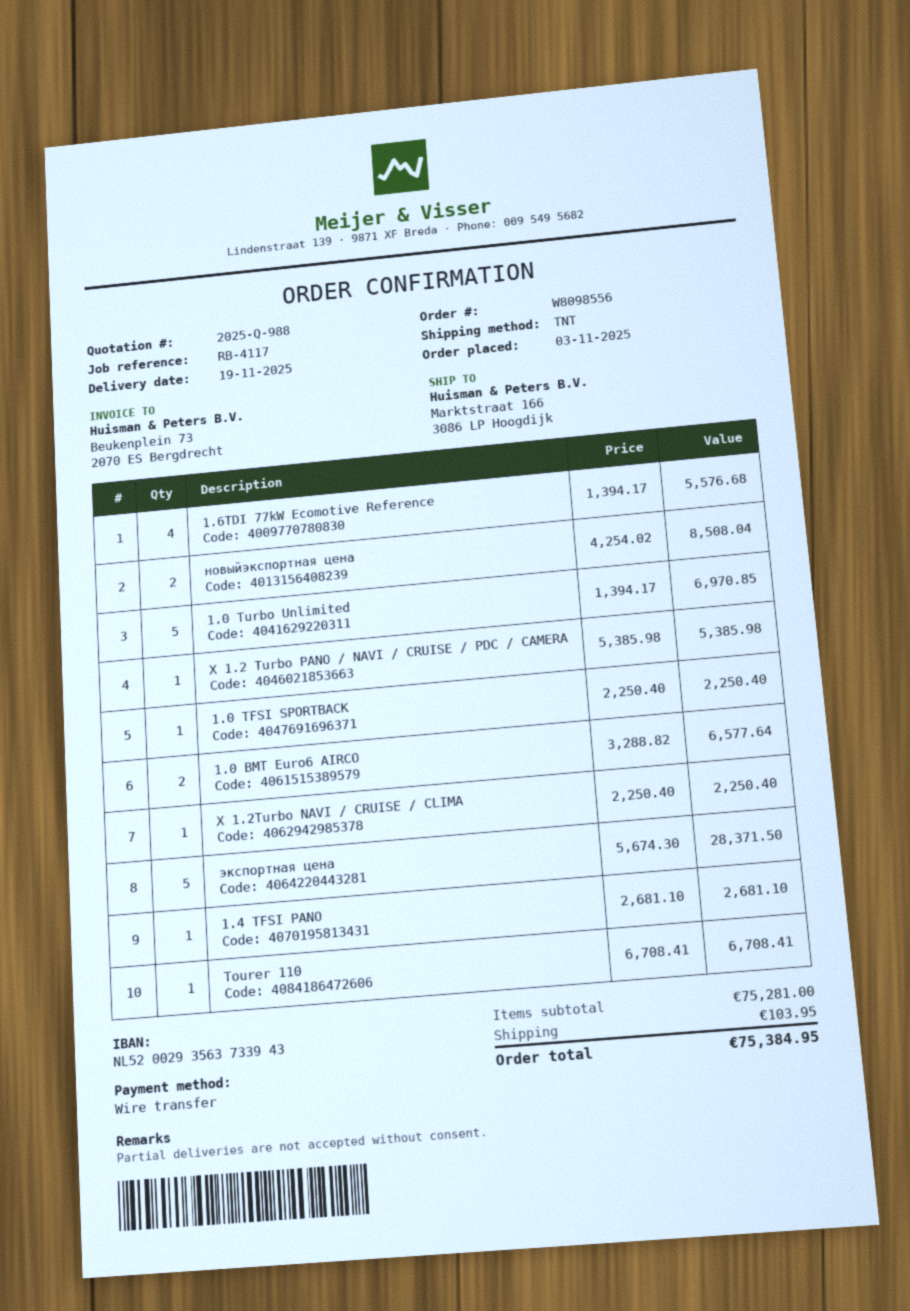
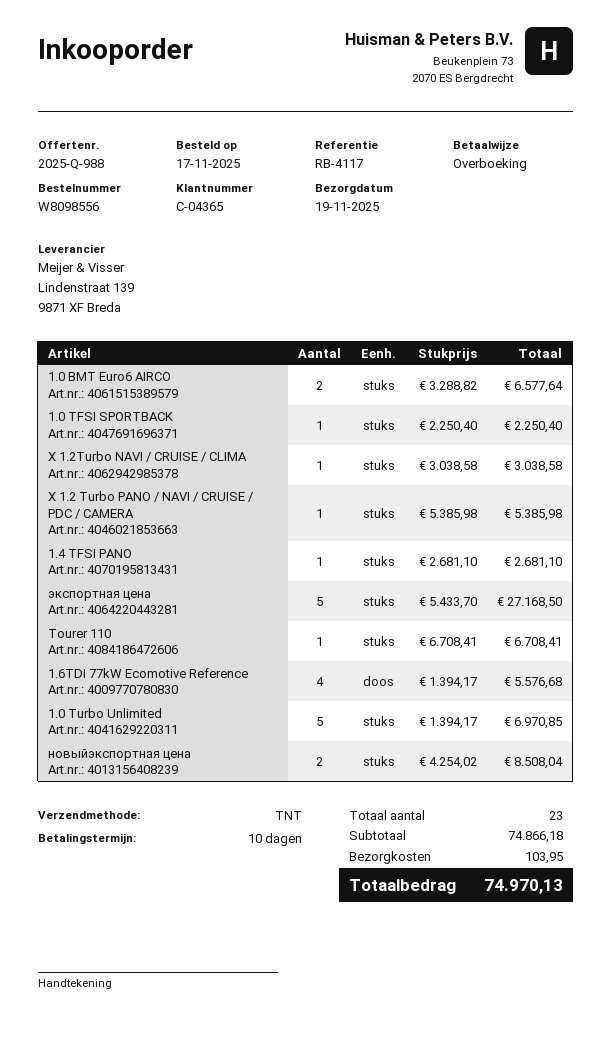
order date: 2025-11-03 -> 2025-11-17
X 1.2Turbo NAVI / CRUISE / CLIMA: 1 x 2250.40 = 2250.40 -> 1 x 3038.58 = 3038.58
экспортная цена: 5 x 5674.30 = 28371.50 -> 5 x 5433.70 = 27168.50
subtotal: 75281.00 -> 74866.18
total: 75384.95 -> 74970.13

